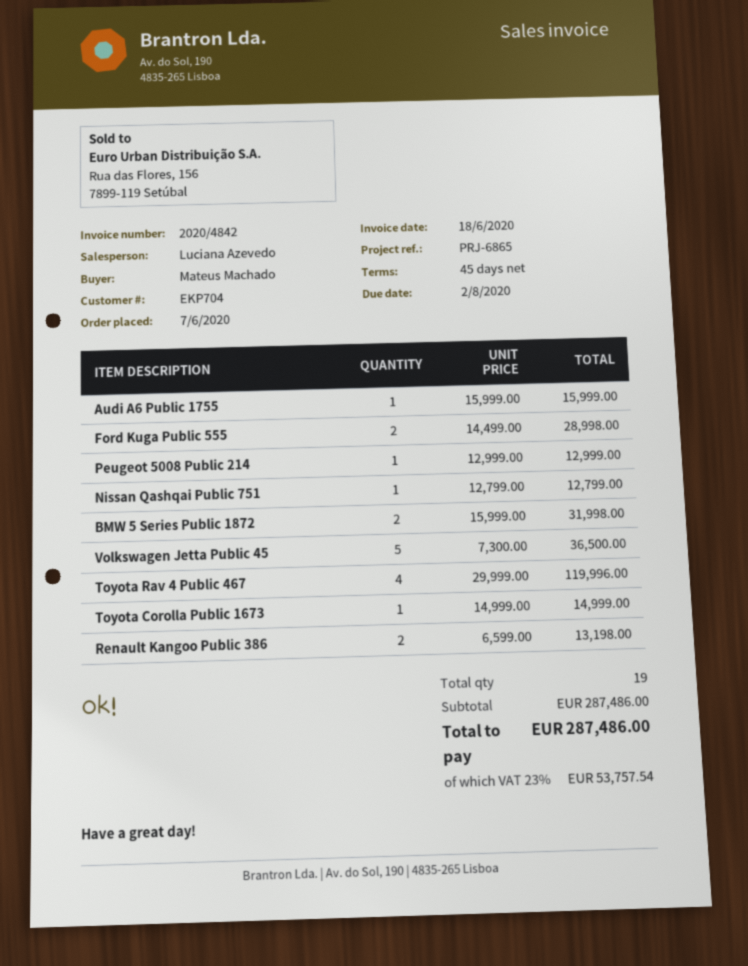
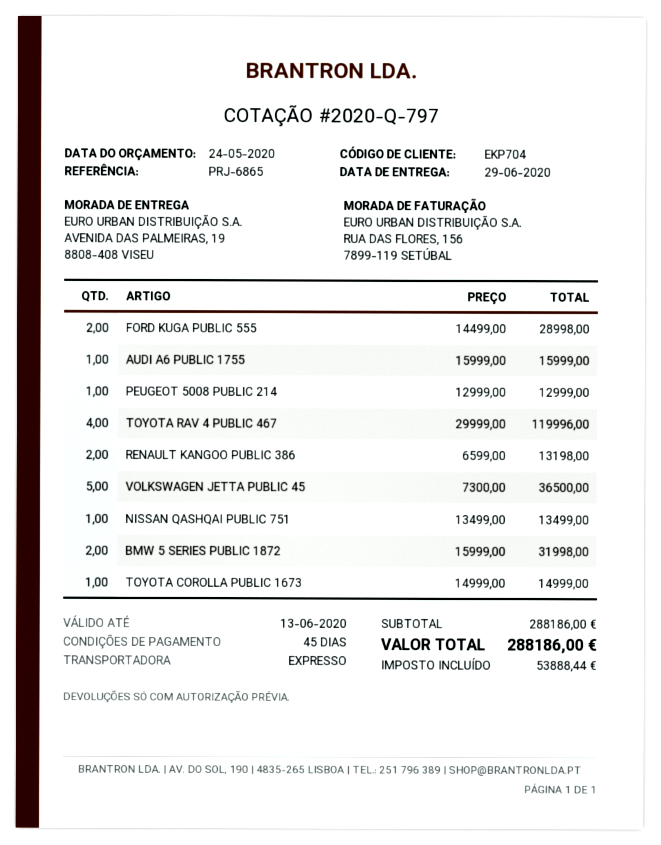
Nissan Qashqai Public 751: 1 x 12799.00 = 12799.00 -> 1 x 13499.00 = 13499.00
subtotal: 287486.00 -> 288186.00
tax: 53757.54 -> 53888.44
total: 287486.00 -> 288186.00

